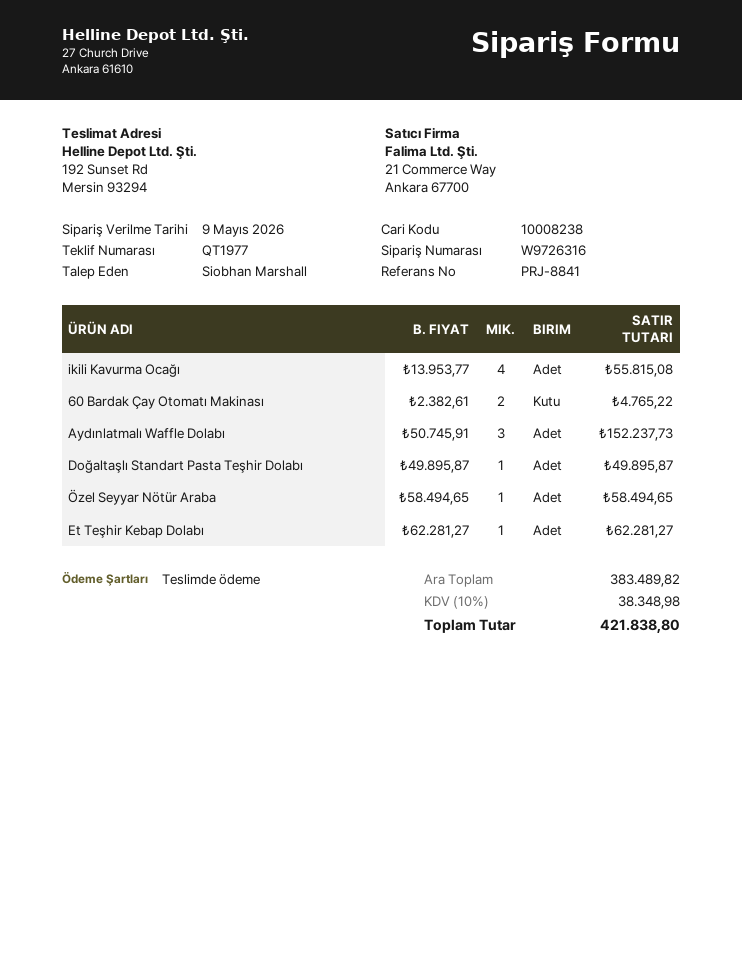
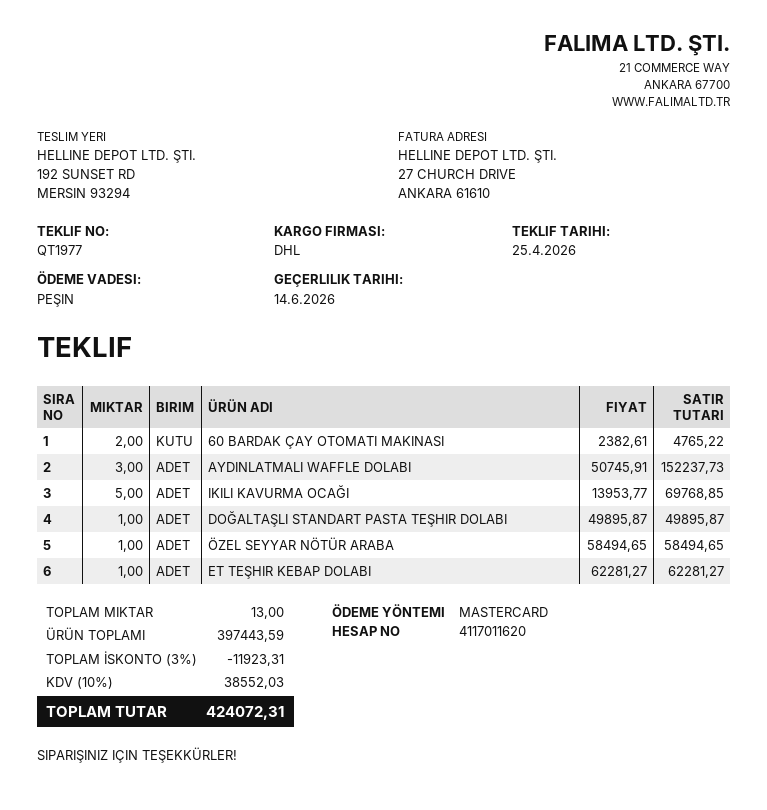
ikili Kavurma Ocağı: 4 x 13953.77 = 55815.08 -> 5 x 13953.77 = 69768.85
subtotal: 383489.82 -> 397443.59
discount: none -> 3% = 11923.31
tax: 10% = 38348.98 -> 10% = 38552.03
total: 421838.80 -> 424072.31

